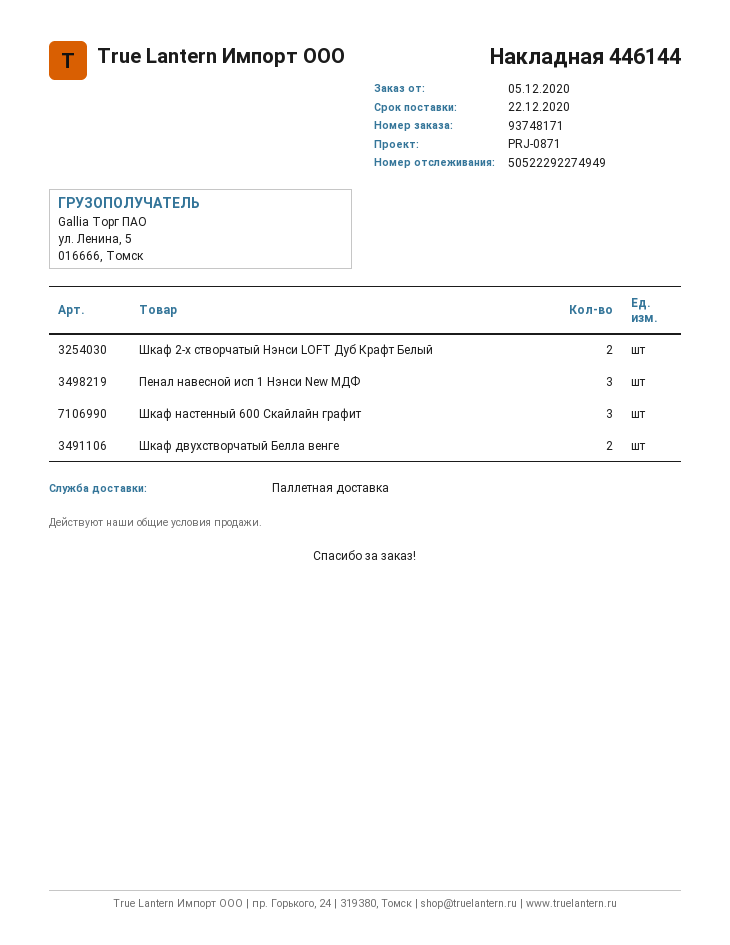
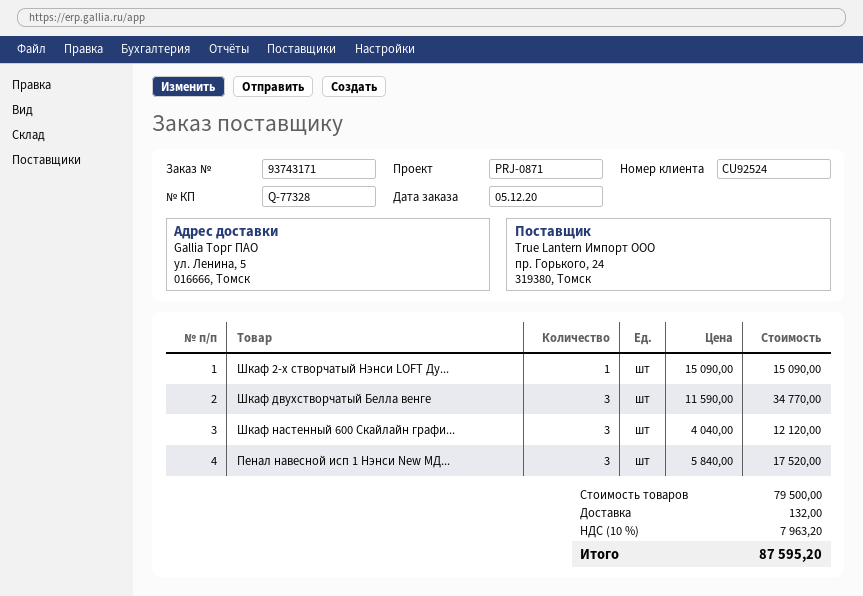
order number: 93748171 -> 93743171
Шкаф 2-х створчатый Нэнси LOFT Дуб Крафт Белый: 2 -> 1
Шкаф двухстворчатый Белла венге: 2 -> 3

